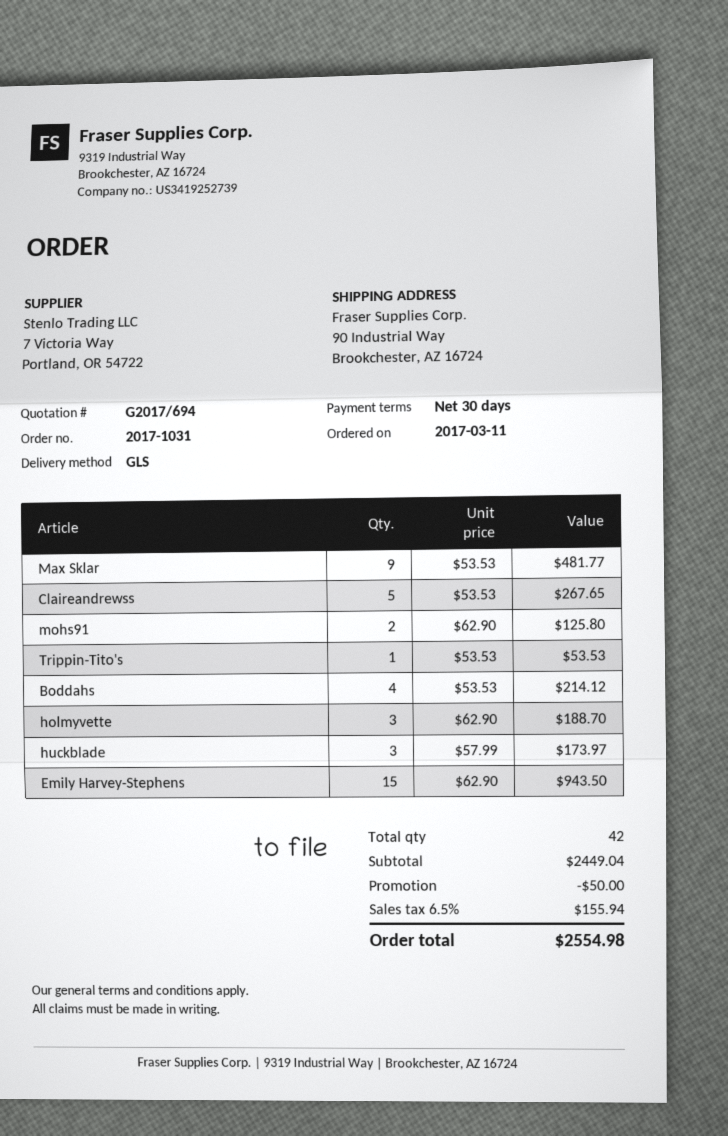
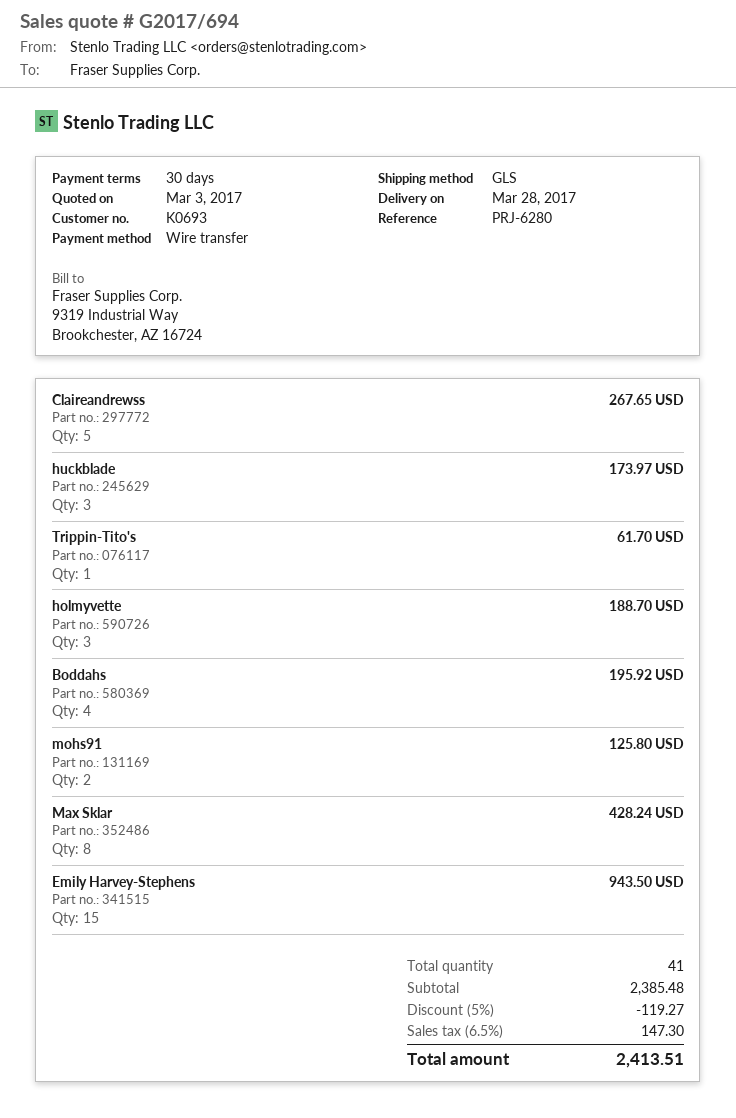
Max Sklar: 9 for 481.77 -> 8 for 428.24
Trippin-Tito's: 1 for 53.53 -> 1 for 61.70
Boddahs: 4 for 214.12 -> 4 for 195.92
total quantity: 42 -> 41
subtotal: 2449.04 -> 2385.48
discount: 50.00 -> 119.27
tax: 6.5% = 155.94 -> 6.5% = 147.30
total: 2554.98 -> 2413.51

